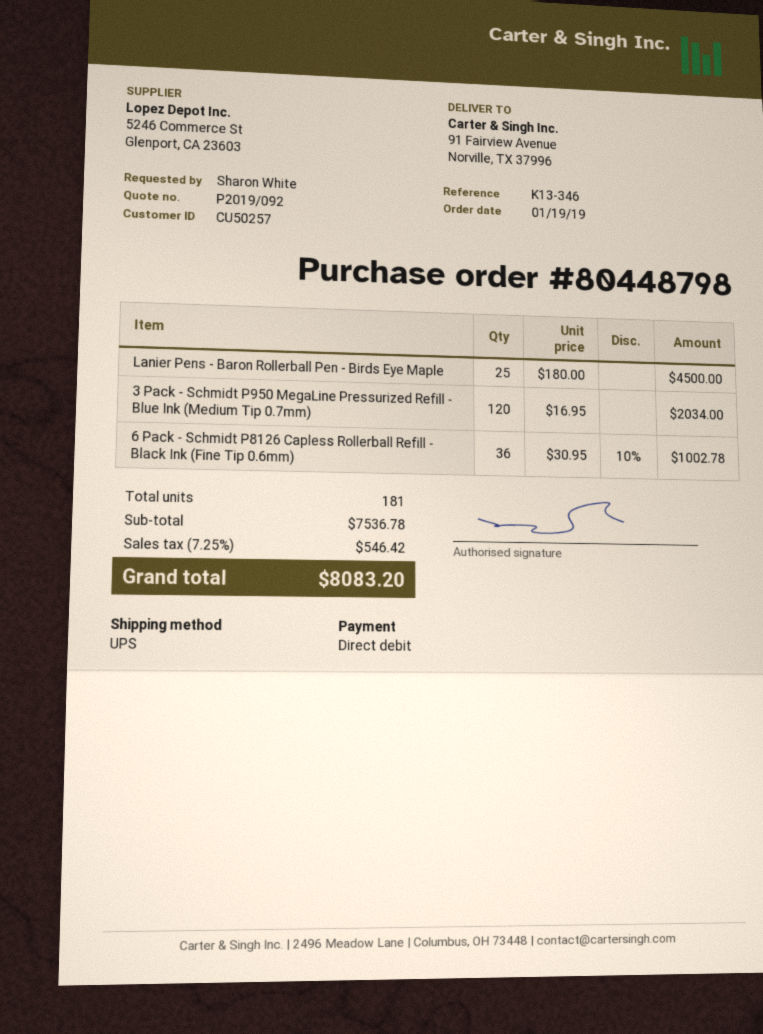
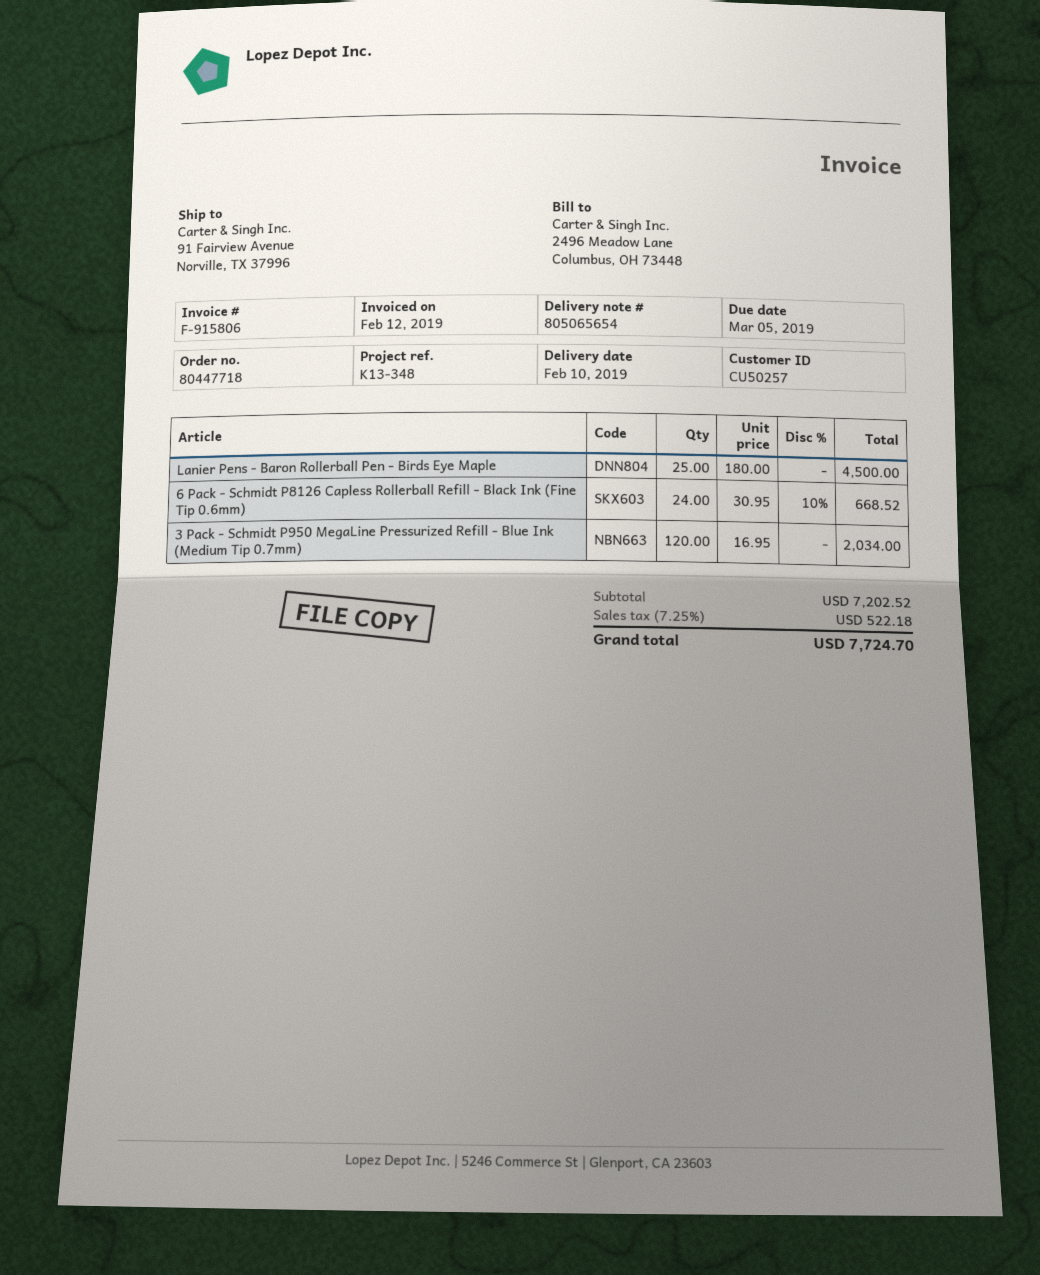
order number: 80448798 -> 80447718
reference: K13-346 -> K13-348
6 Pack - Schmidt P8126 Capless Rollerball Refill - Black Ink (Fine Tip 0.6mm): 36 x 30.95 - 10% = 1002.78 -> 24 x 30.95 - 10% = 668.52
subtotal: 7536.78 -> 7202.52
tax: 7.25% = 546.42 -> 7.25% = 522.18
total: 8083.20 -> 7724.70

